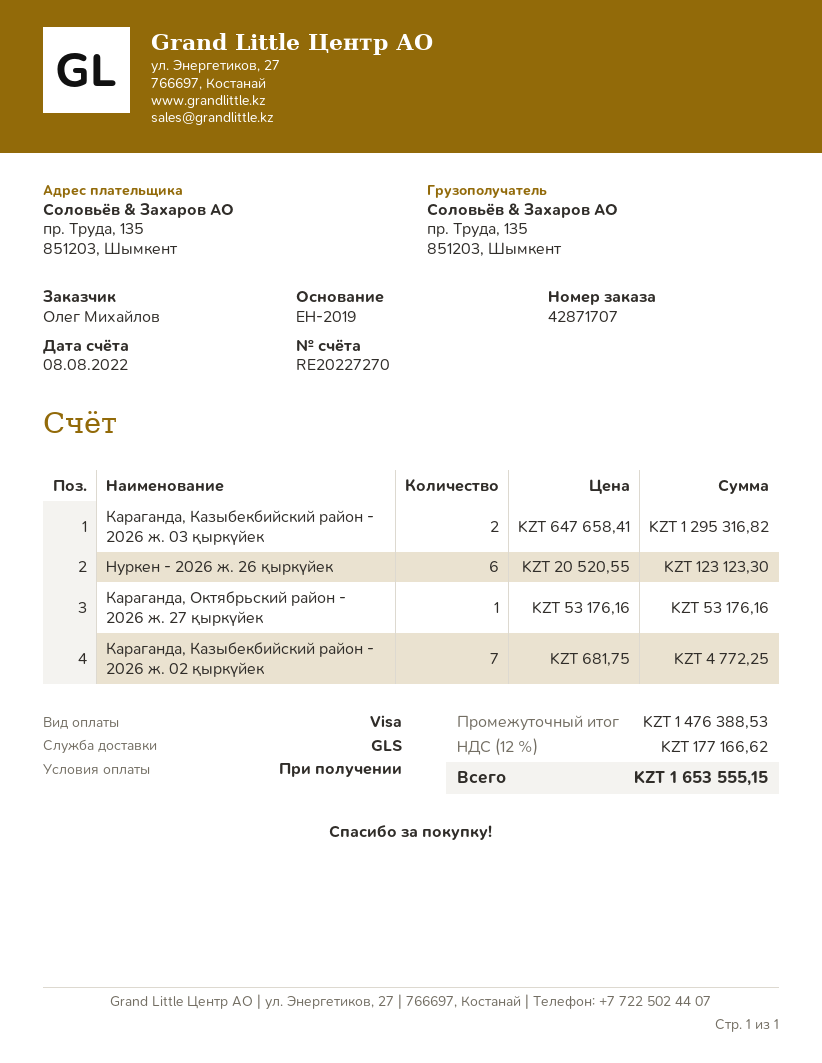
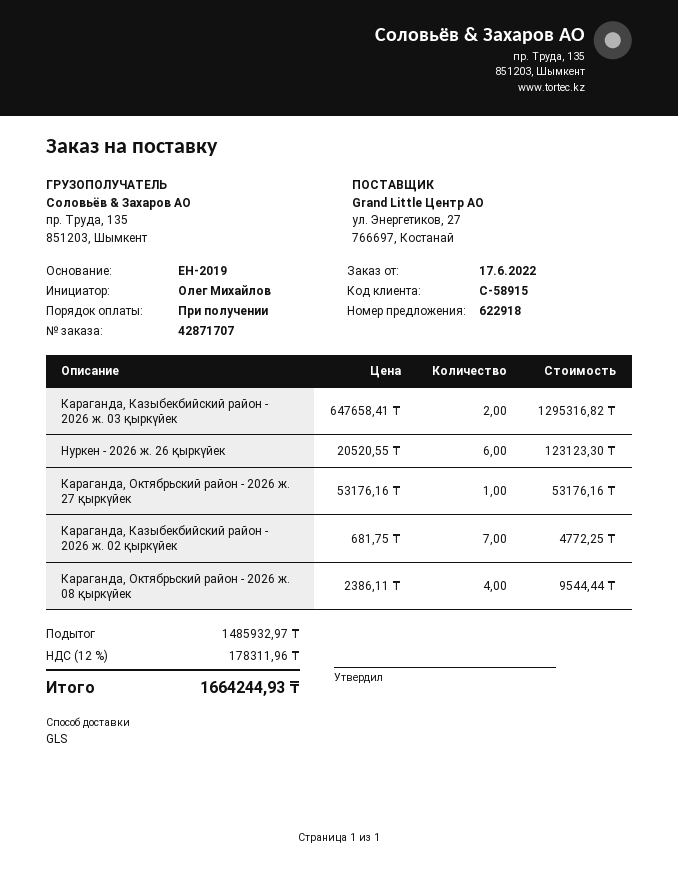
Караганда, Октябрьский район - 2026 ж. 08 қыркүйек: none -> 4 x 2386.11 = 9544.44
subtotal: 1476388.53 -> 1485932.97
tax: 12% = 177166.62 -> 12% = 178311.96
total: 1653555.15 -> 1664244.93

